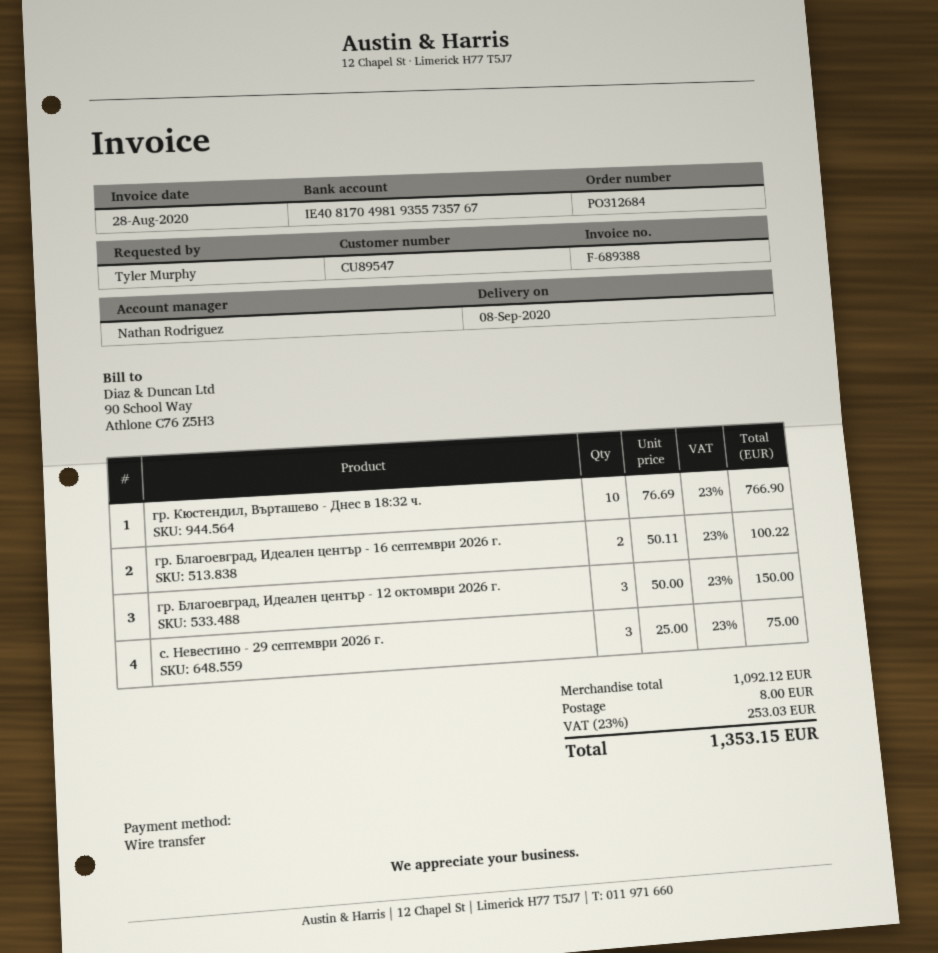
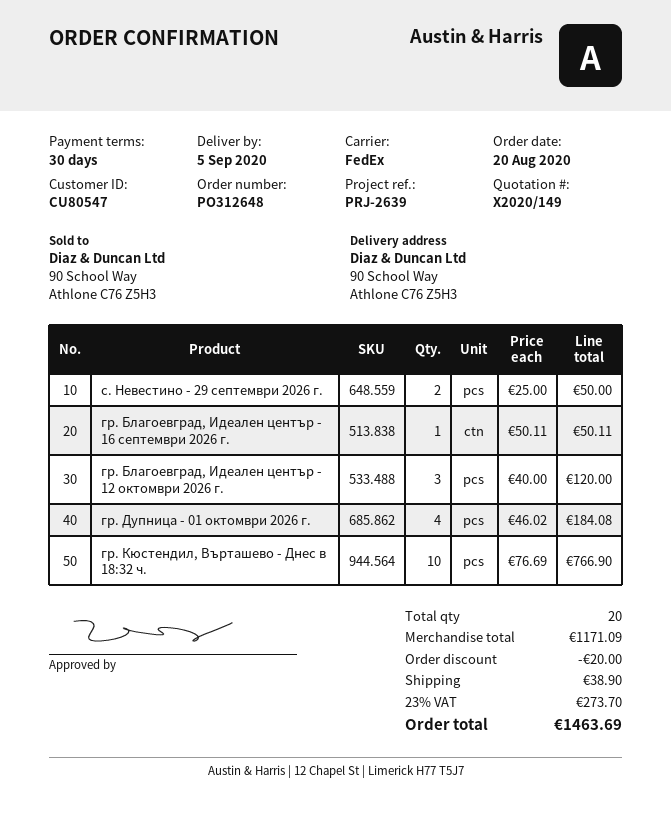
order number: PO312684 -> PO312648
delivery date: 2020-09-08 -> 2020-09-05
customer number: CU89547 -> CU80547
гр. Благоевград, Идеален център - 16 септември 2026 г.: 2 x 50.11 = 100.22 -> 1 x 50.11 = 50.11
гр. Благоевград, Идеален център - 12 октомври 2026 г.: 3 x 50.00 = 150.00 -> 3 x 40.00 = 120.00
с. Невестино - 29 септември 2026 г.: 3 x 25.00 = 75.00 -> 2 x 25.00 = 50.00
гр. Дупница - 01 октомври 2026 г.: none -> 4 x 46.02 = 184.08
subtotal: 1092.12 -> 1171.09
discount: none -> 20.00
shipping: 8.00 -> 38.90
tax: 23% = 253.03 -> 23% = 273.70
total: 1353.15 -> 1463.69

